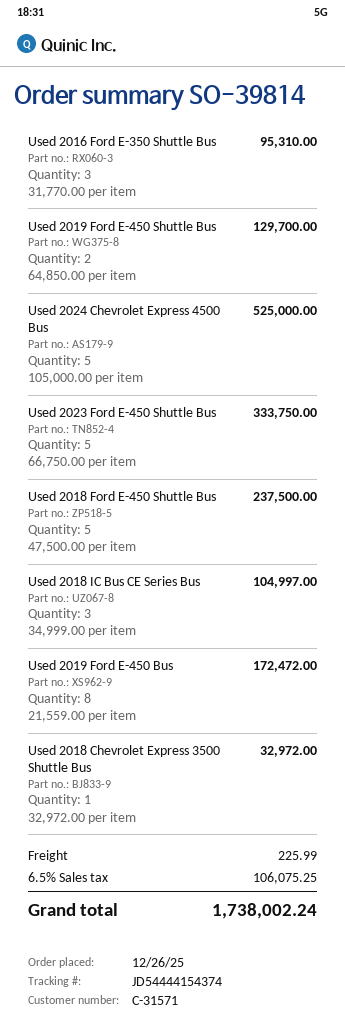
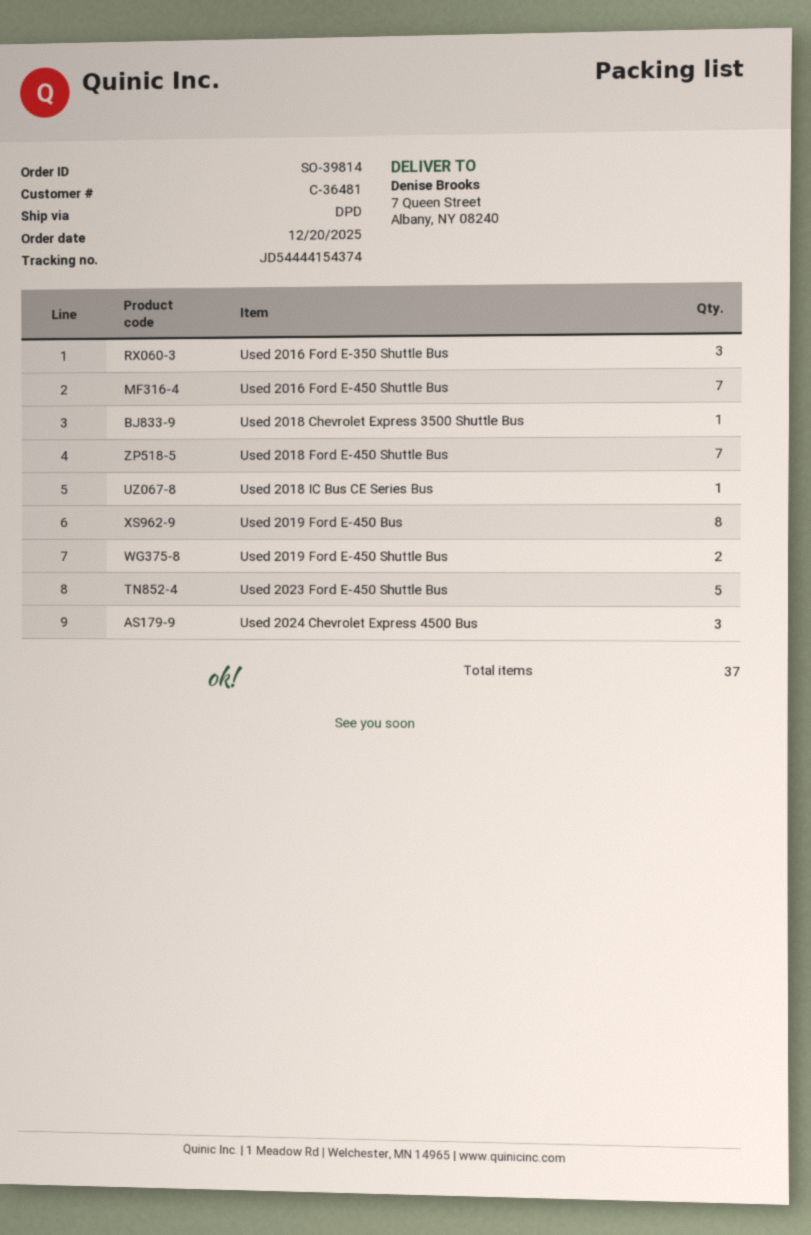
order date: 2025-12-26 -> 2025-12-20
customer number: C-31571 -> C-36481
Used 2024 Chevrolet Express 4500 Bus: 5 -> 3
Used 2018 Ford E-450 Shuttle Bus: 5 -> 7
Used 2018 IC Bus CE Series Bus: 3 -> 1
Used 2016 Ford E-450 Shuttle Bus: none -> 7

